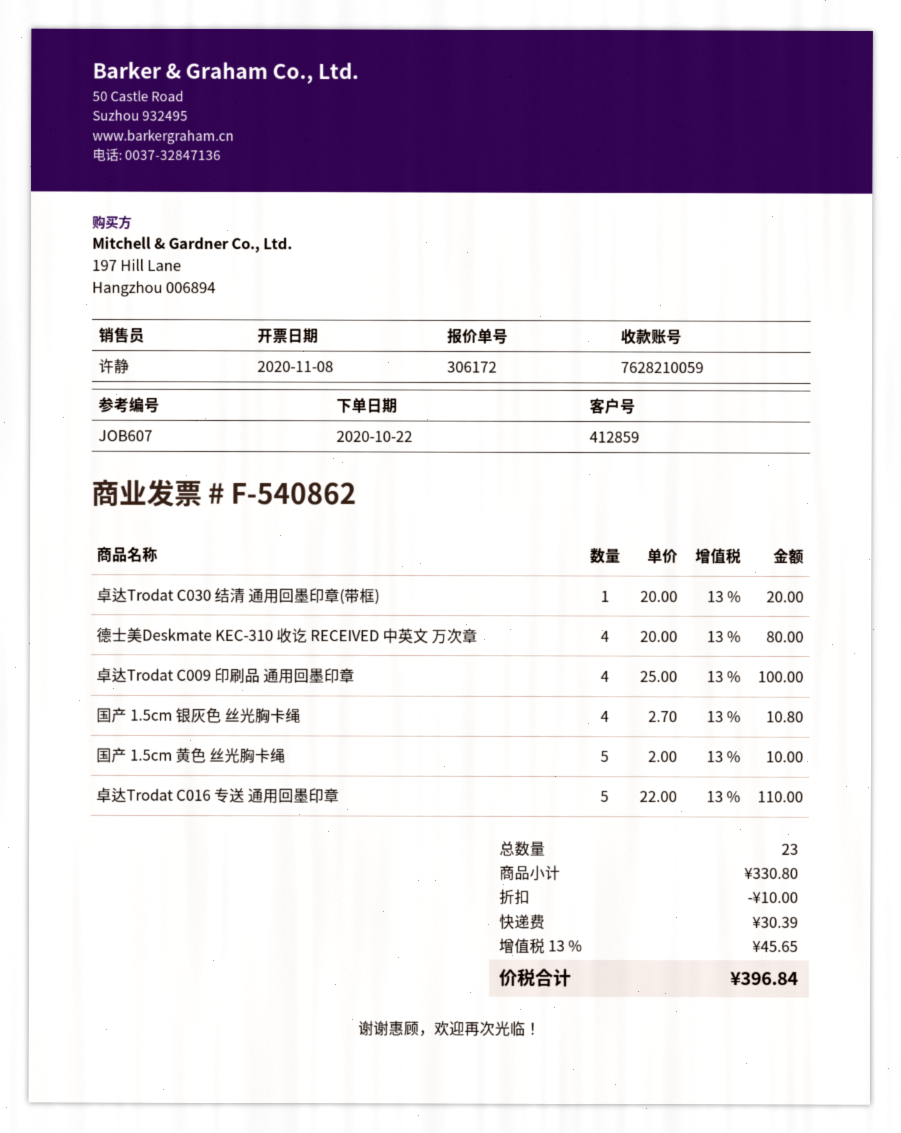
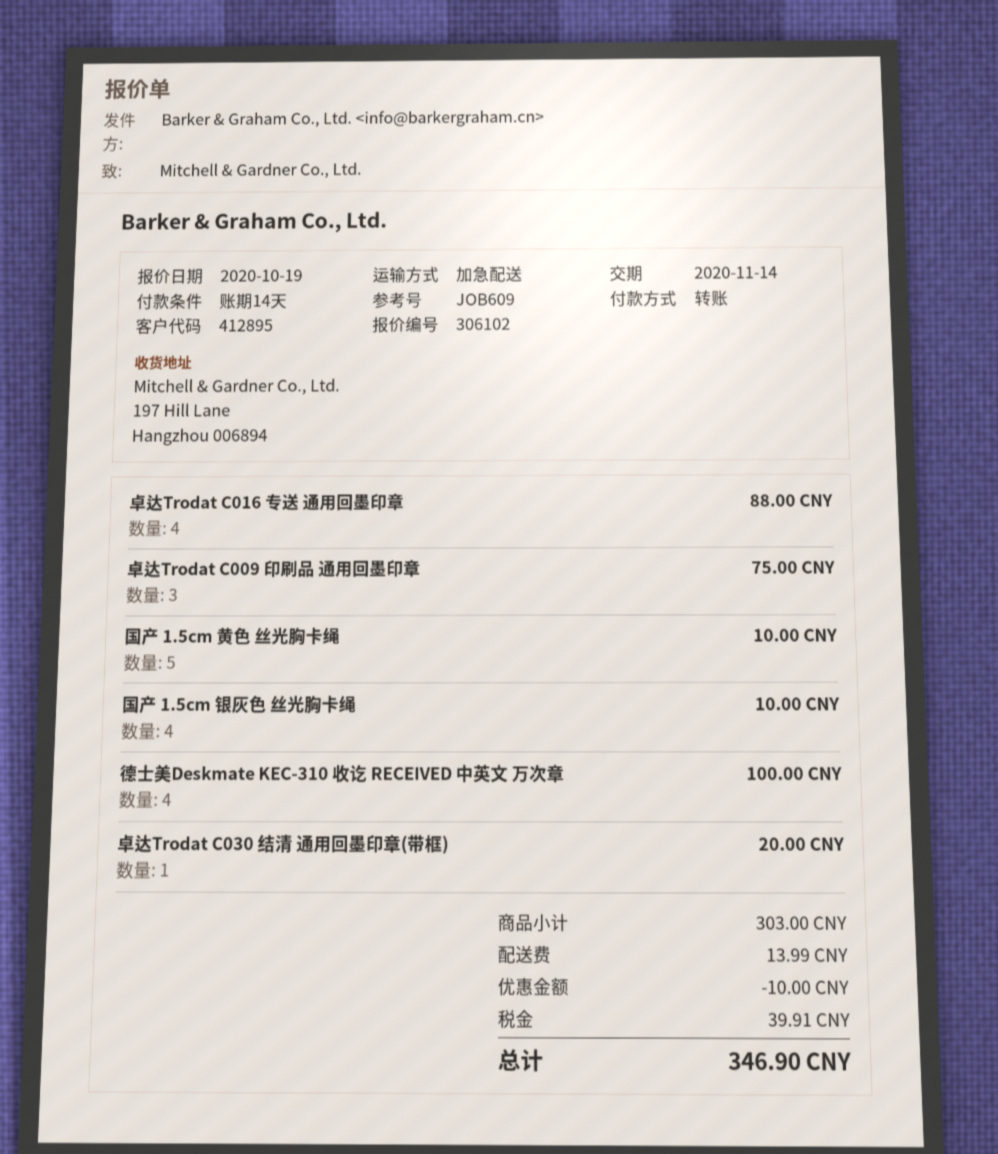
quote number: 306172 -> 306102
customer number: 412859 -> 412895
reference: JOB607 -> JOB609
德士美Deskmate KEC-310 收讫 RECEIVED 中英文 万次章: 4 for 80.00 -> 4 for 100.00
卓达Trodat C009 印刷品 通用回墨印章: 4 for 100.00 -> 3 for 75.00
国产 1.5cm 银灰色 丝光胸卡绳: 4 for 10.80 -> 4 for 10.00
卓达Trodat C016 专送 通用回墨印章: 5 for 110.00 -> 4 for 88.00
subtotal: 330.80 -> 303.00
shipping: 30.39 -> 13.99
tax: 45.65 -> 39.91
total: 396.84 -> 346.90

